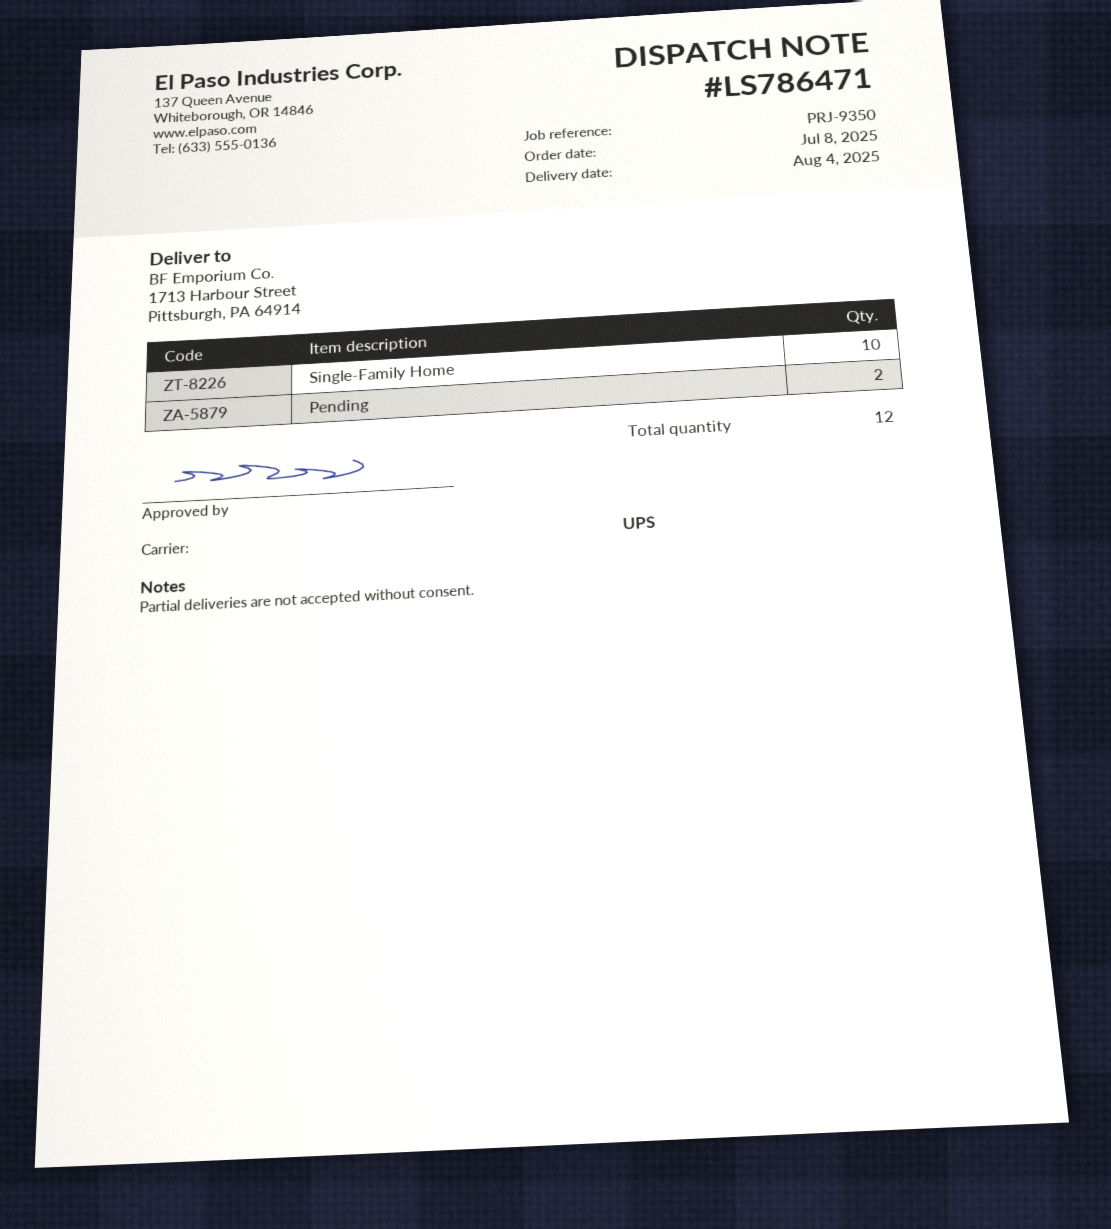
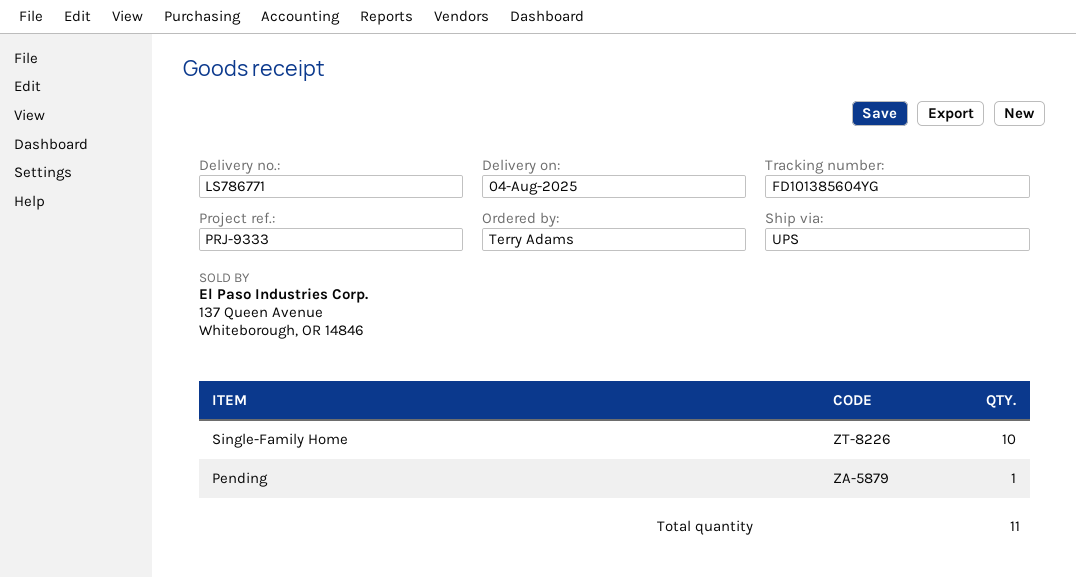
delivery note number: LS786471 -> LS786771
reference: PRJ-9350 -> PRJ-9333
Pending: 2 -> 1
total quantity: 12 -> 11

